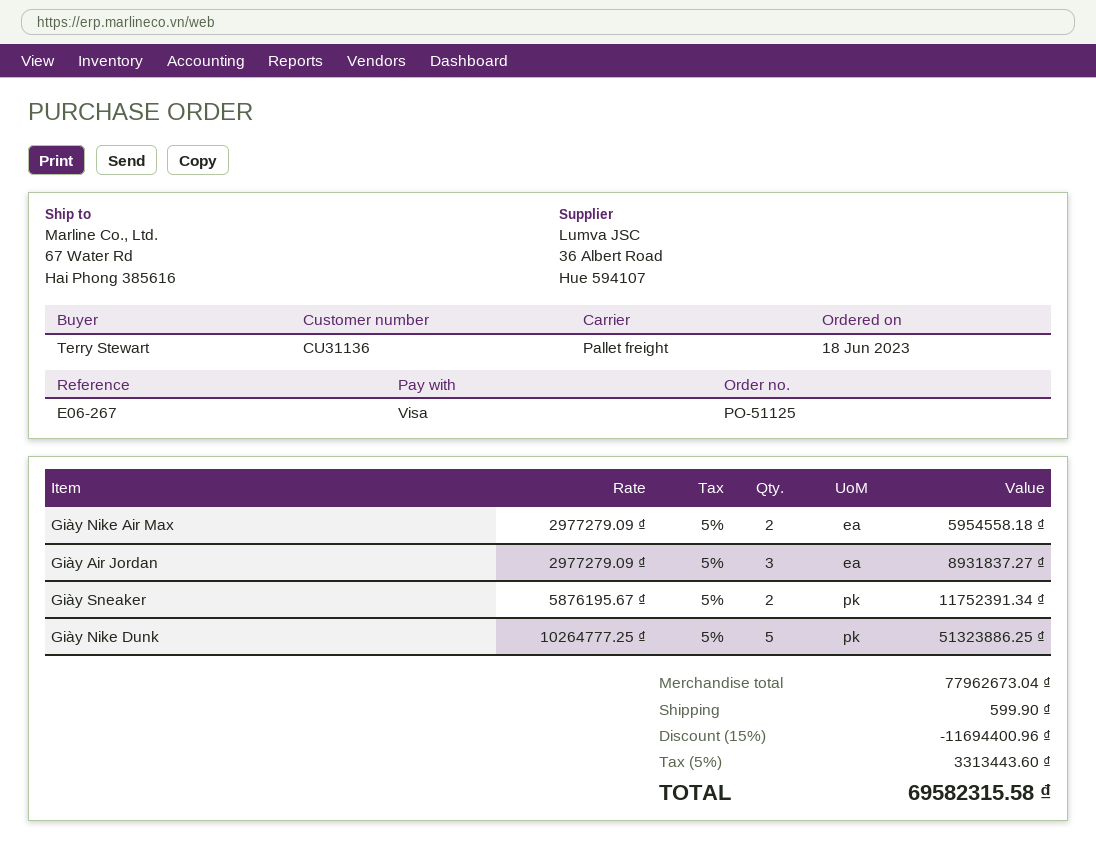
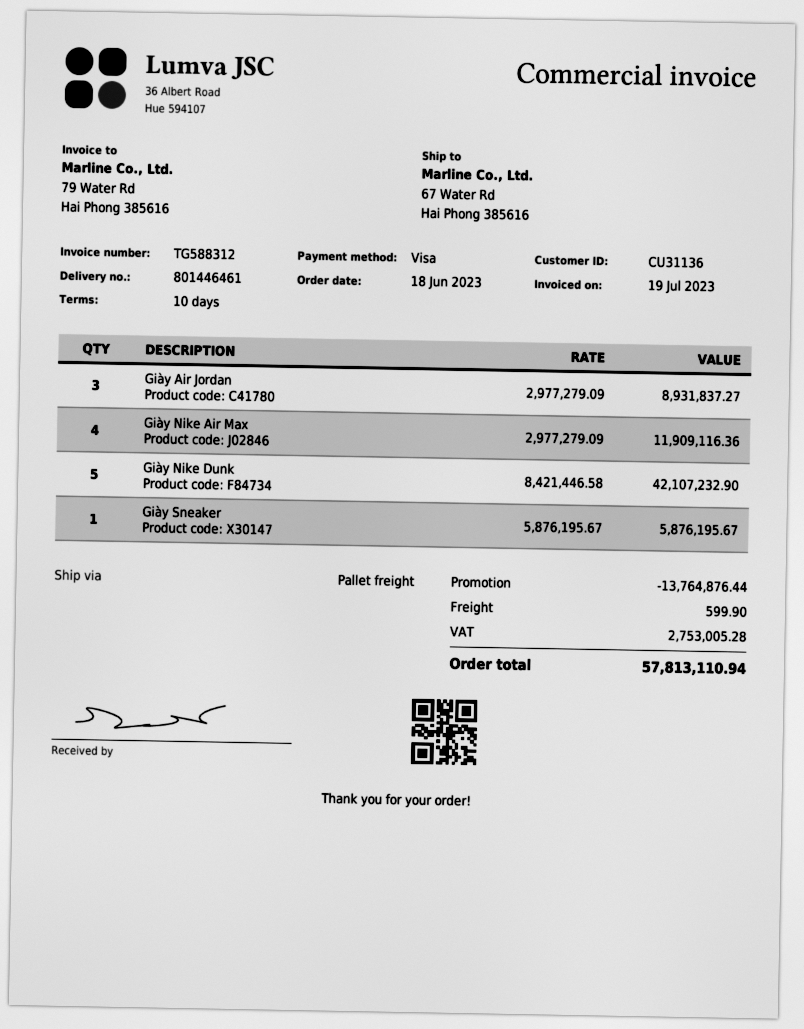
Giày Nike Air Max: 2 x 2977279.09 = 5954558.18 -> 4 x 2977279.09 = 11909116.36
Giày Sneaker: 2 x 5876195.67 = 11752391.34 -> 1 x 5876195.67 = 5876195.67
Giày Nike Dunk: 5 x 10264777.25 = 51323886.25 -> 5 x 8421446.58 = 42107232.90
discount: 11694400.96 -> 13764876.44
tax: 3313443.60 -> 2753005.28
total: 69582315.58 -> 57813110.94

